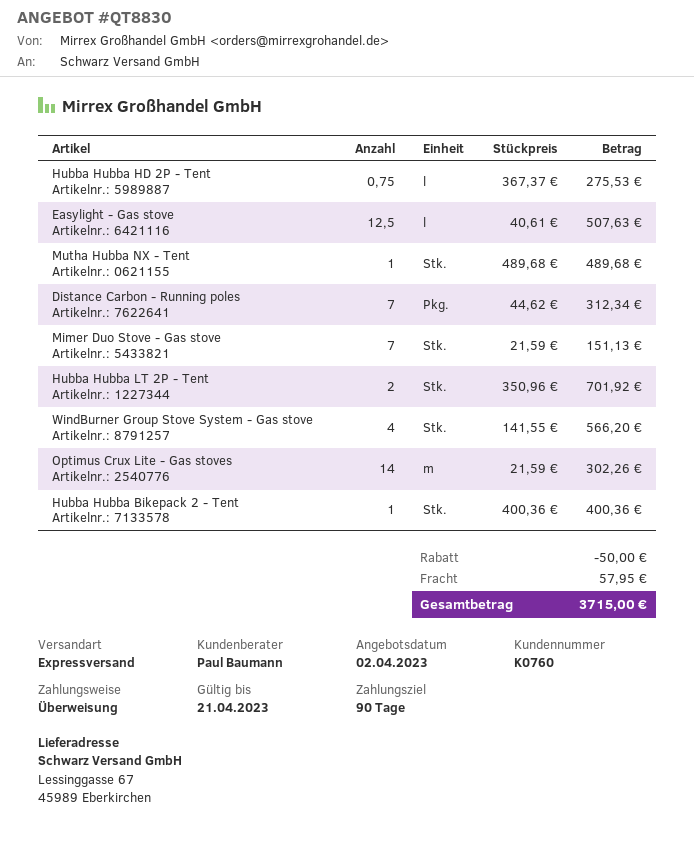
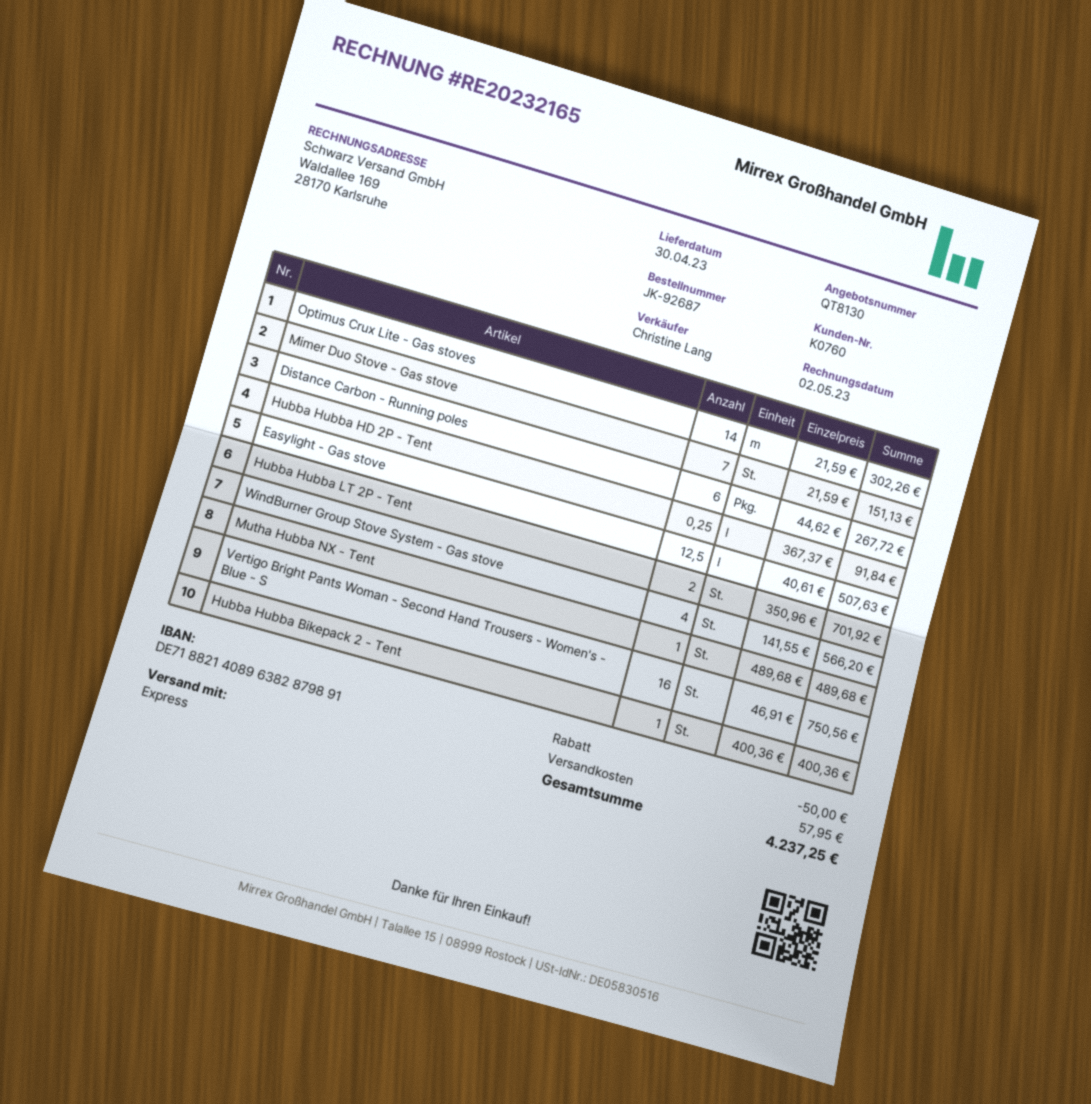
quote number: QT8830 -> QT8130
sales rep: Paul Baumann -> Christine Lang
Hubba Hubba HD 2P - Tent: 0.75 x 367.37 = 275.53 -> 0.25 x 367.37 = 91.84
Distance Carbon - Running poles: 7 x 44.62 = 312.34 -> 6 x 44.62 = 267.72
Vertigo Bright Pants Woman - Second Hand Trousers - Women's - Blue - S: none -> 16 x 46.91 = 750.56
total: 3715.00 -> 4237.25

